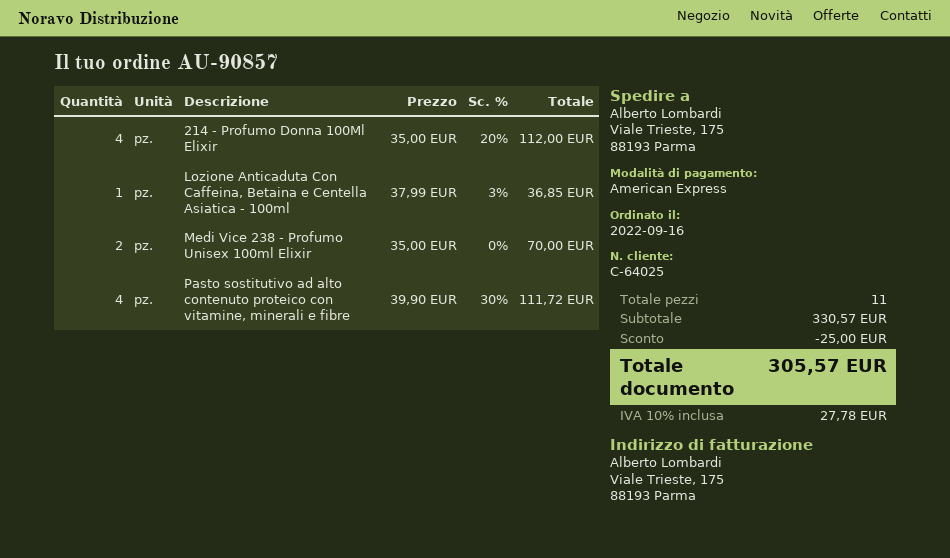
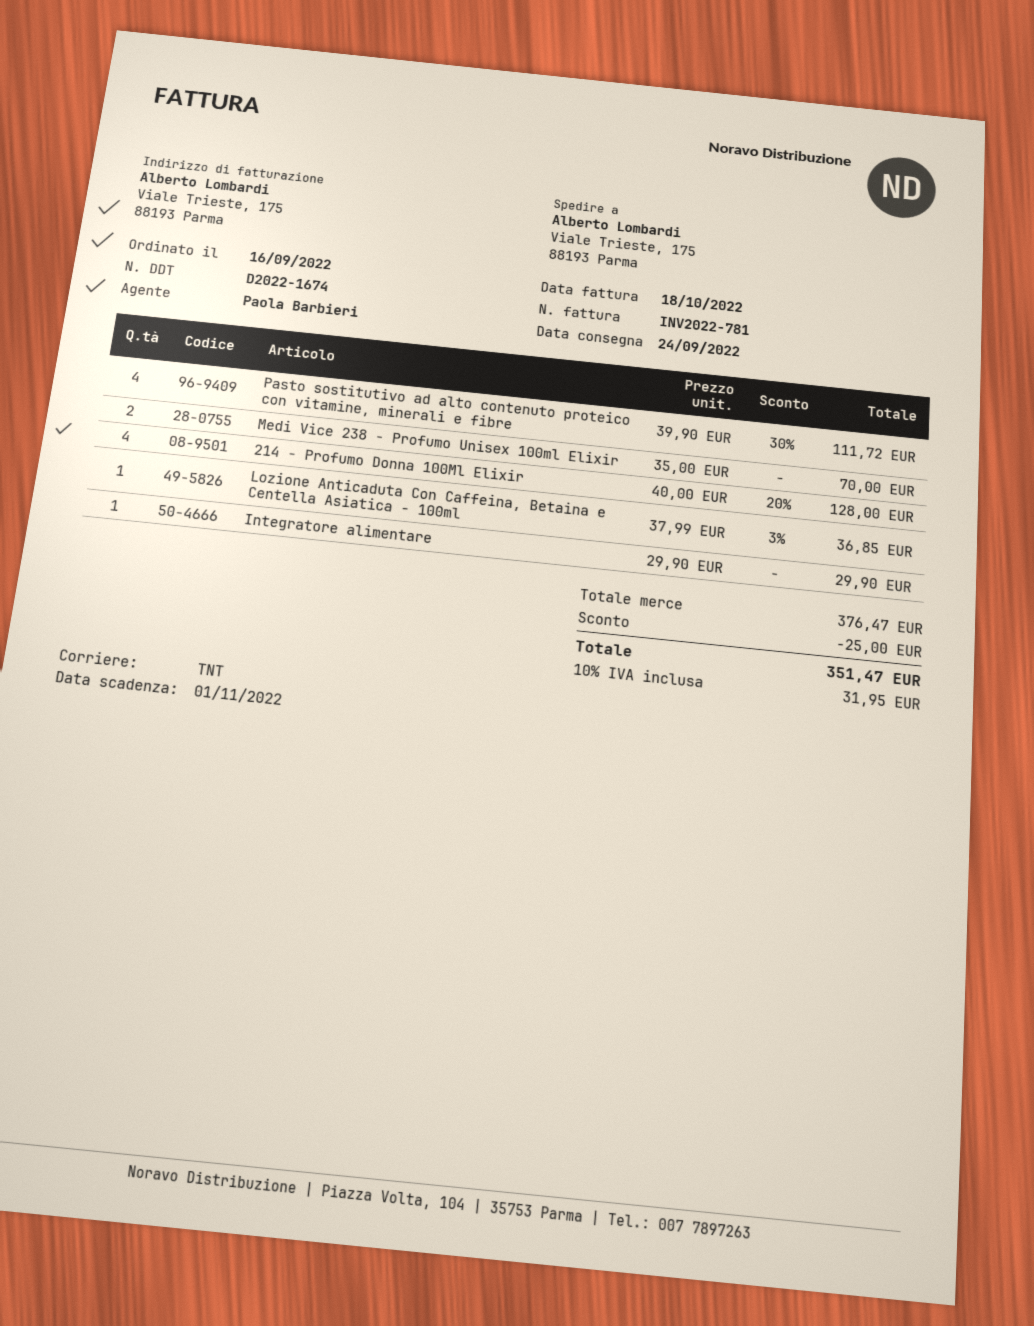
214 - Profumo Donna 100Ml Elixir: 4 x 35.00 - 20% = 112.00 -> 4 x 40.00 - 20% = 128.00
Integratore alimentare: none -> 1 x 29.90 = 29.90
subtotal: 330.57 -> 376.47
tax: 10% = 27.78 -> 10% = 31.95
total: 305.57 -> 351.47

